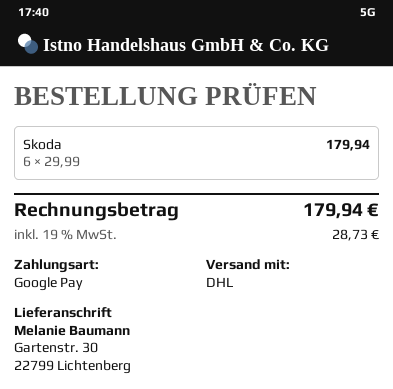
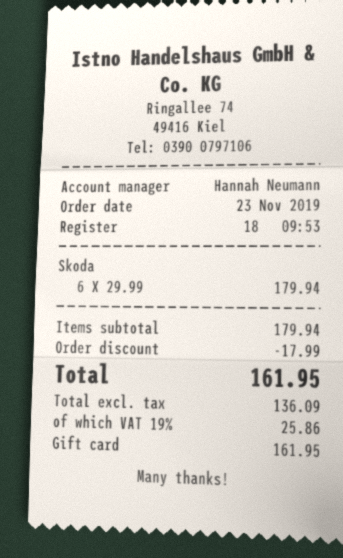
payment method: Google Pay -> gift card
discount: none -> 17.99
tax: 19% = 28.73 -> 19% = 25.86
total: 179.94 -> 161.95

